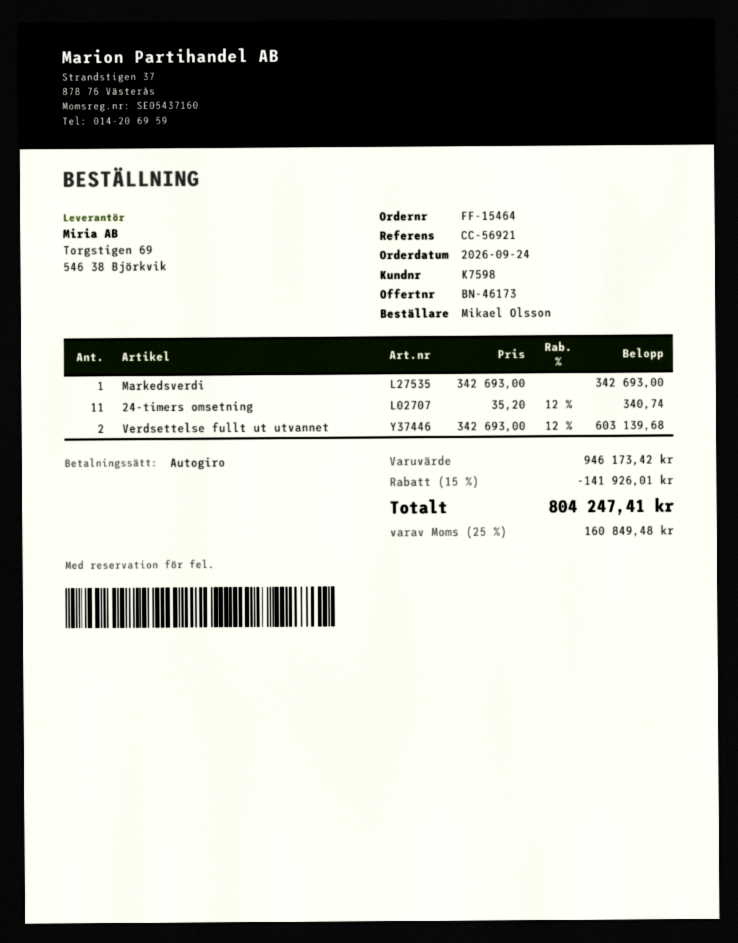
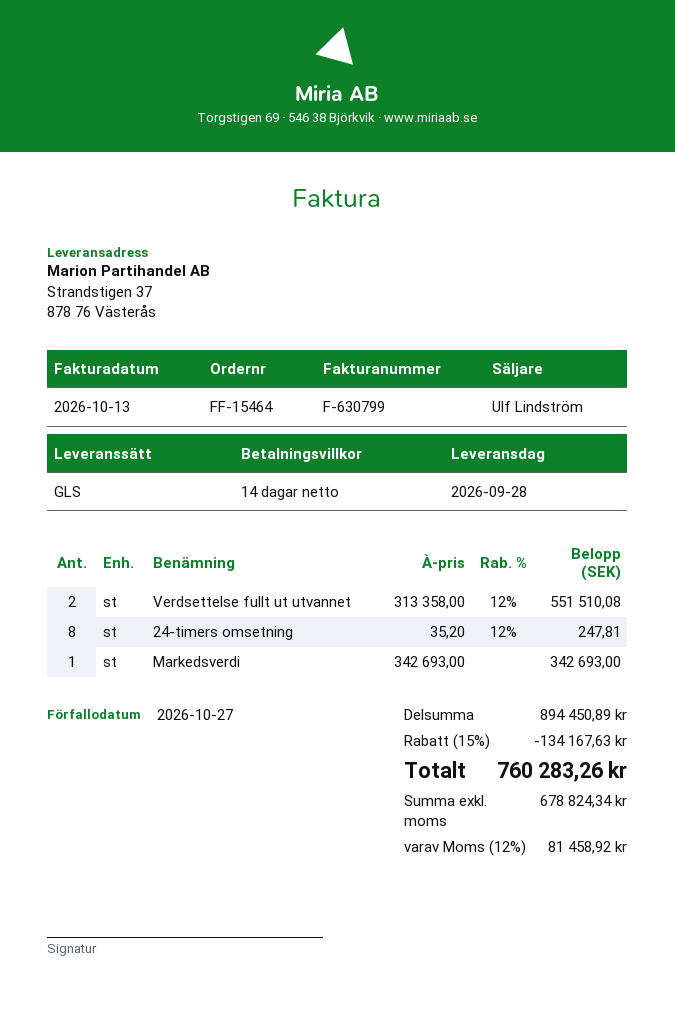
24-timers omsetning: 11 x 35.20 - 12% = 340.74 -> 8 x 35.20 - 12% = 247.81
Verdsettelse fullt ut utvannet: 2 x 342693.00 - 12% = 603139.68 -> 2 x 313358.00 - 12% = 551510.08
subtotal: 946173.42 -> 894450.89
discount: 15% = 141926.01 -> 15% = 134167.63
tax: 25% = 160849.48 -> 12% = 81458.92
total: 804247.41 -> 760283.26

